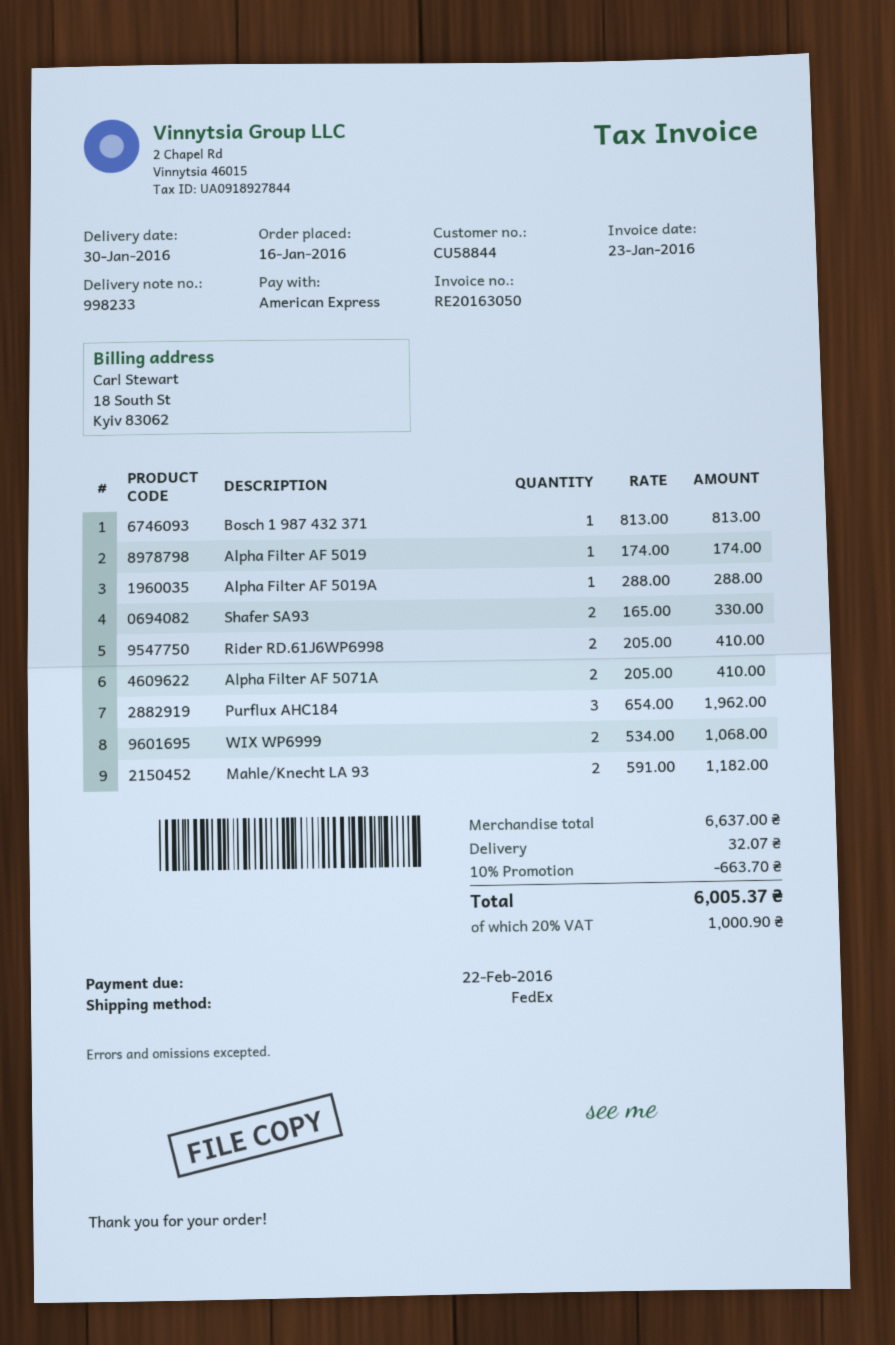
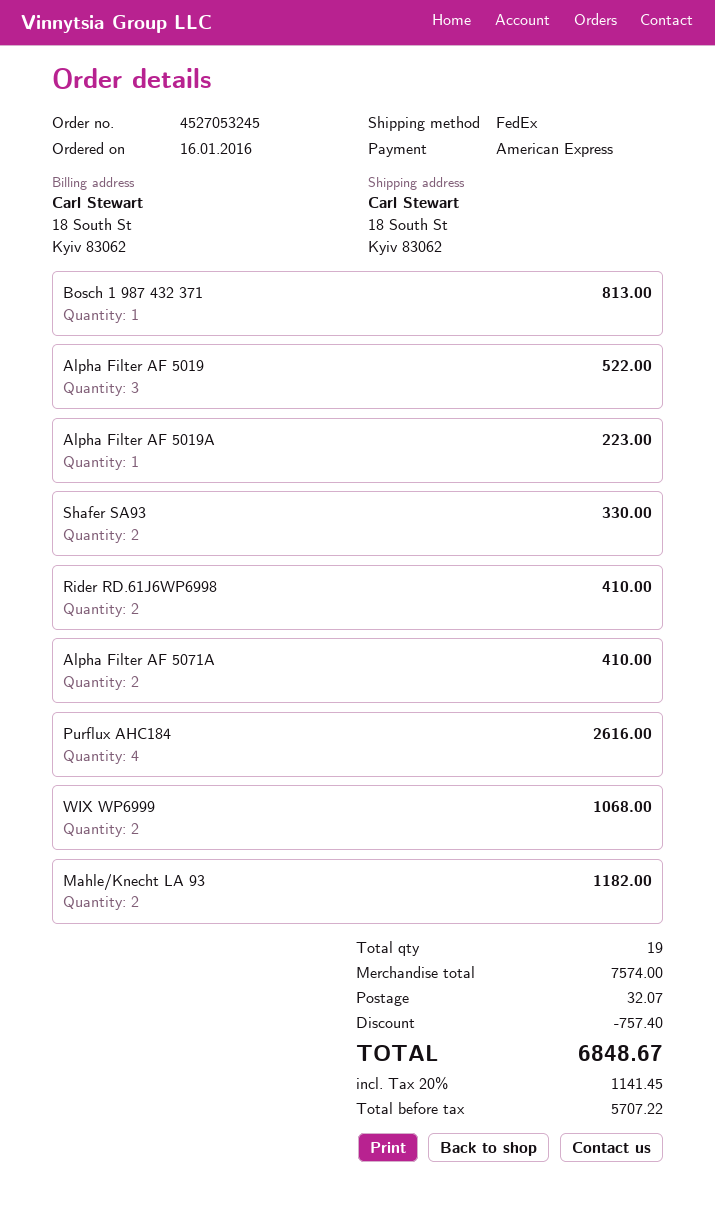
Alpha Filter AF 5019: 1 for 174.00 -> 3 for 522.00
Alpha Filter AF 5019A: 1 for 288.00 -> 1 for 223.00
Purflux AHC184: 3 for 1962.00 -> 4 for 2616.00
subtotal: 6637.00 -> 7574.00
discount: 663.70 -> 757.40
tax: 20% = 1000.90 -> 20% = 1141.45
total: 6005.37 -> 6848.67

